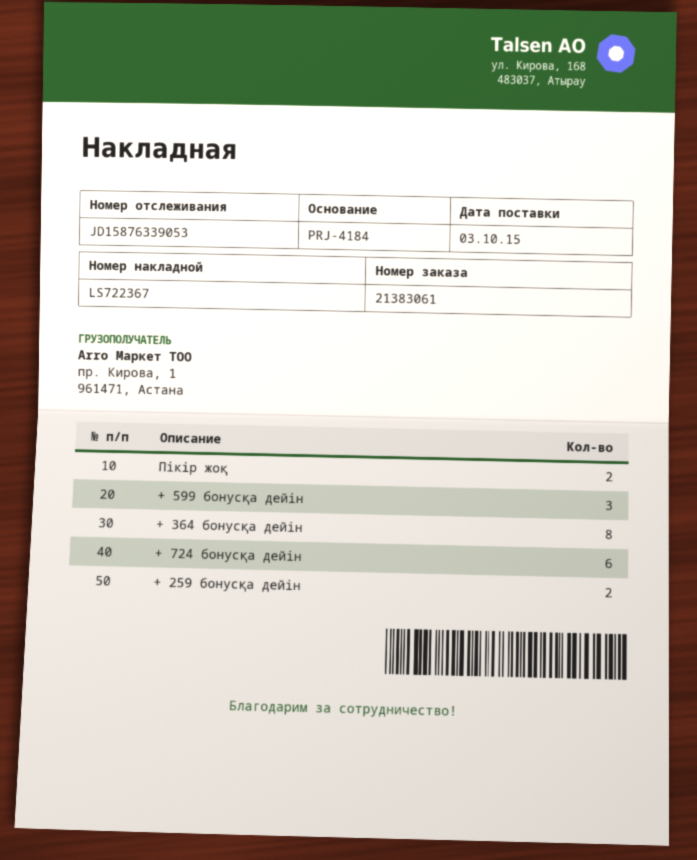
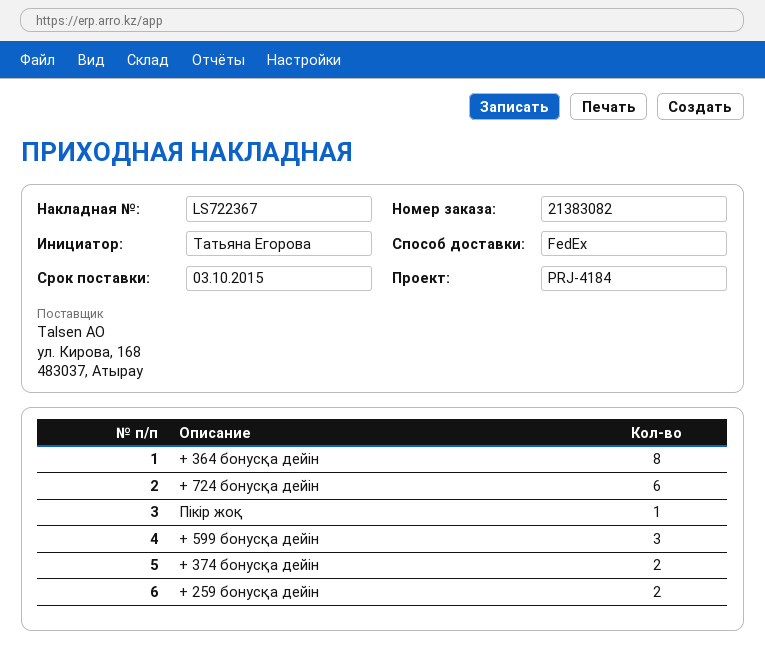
order number: 21383061 -> 21383082
Пікір жоқ: 2 -> 1
+ 374 бонусқа дейін: none -> 2

